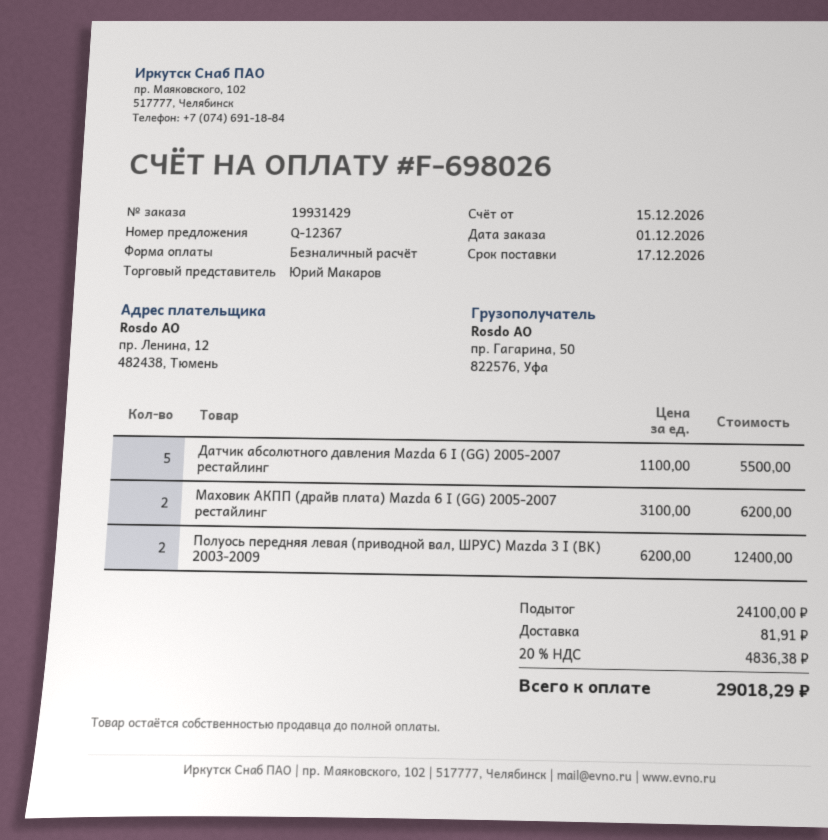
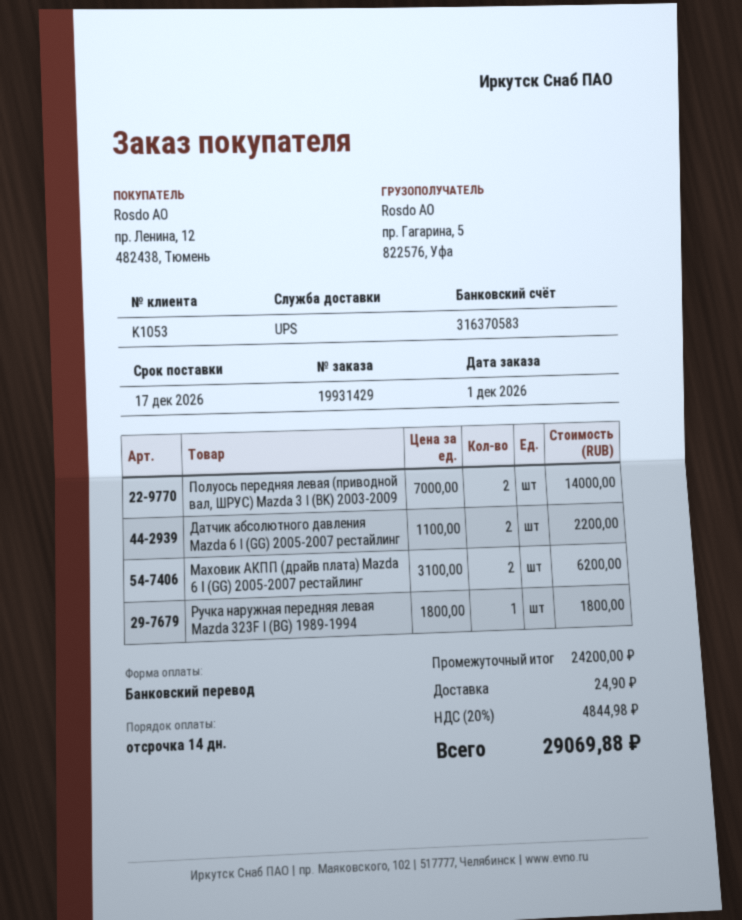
ship to: пр. Гагарина, 50, 822576, Уфа -> пр. Гагарина, 5, 822576, Уфа
Датчик абсолютного давления Mazda 6 I (GG) 2005-2007 рестайлинг: 5 x 1100.00 = 5500.00 -> 2 x 1100.00 = 2200.00
Полуось передняя левая (приводной вал, ШРУС) Mazda 3 I (BK) 2003-2009: 2 x 6200.00 = 12400.00 -> 2 x 7000.00 = 14000.00
Ручка наружная передняя левая Mazda 323F I (BG) 1989-1994: none -> 1 x 1800.00 = 1800.00
subtotal: 24100.00 -> 24200.00
shipping: 81.91 -> 24.90
tax: 20% = 4836.38 -> 20% = 4844.98
total: 29018.29 -> 29069.88

